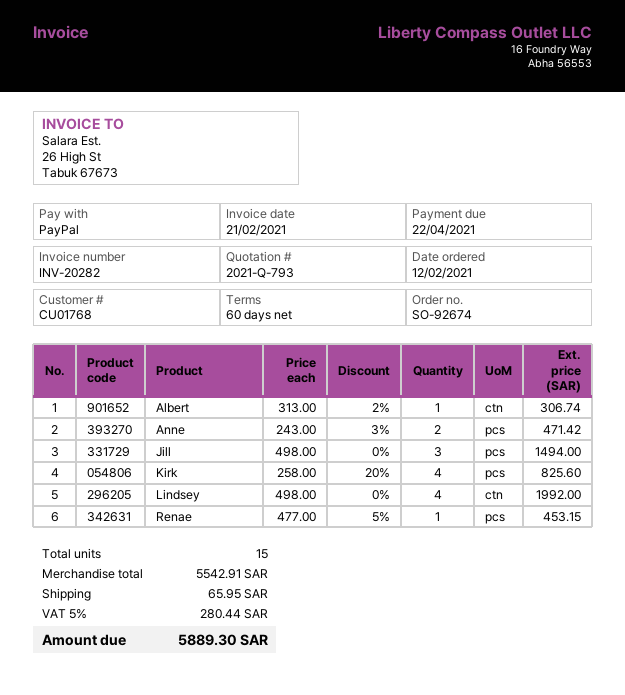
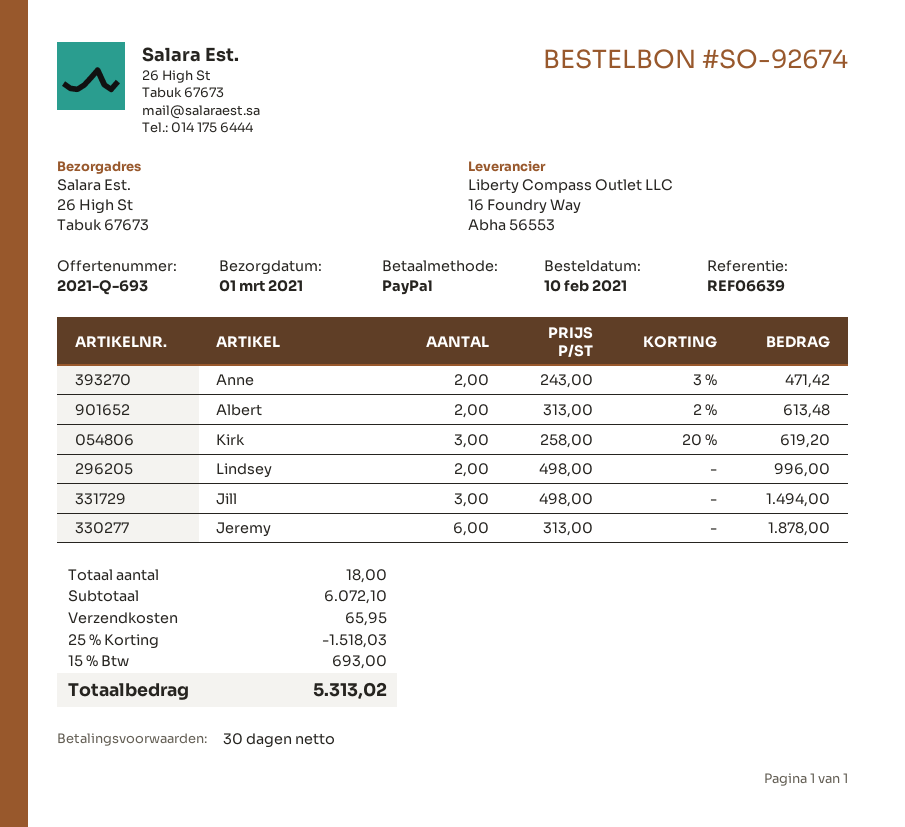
quote number: 2021-Q-793 -> 2021-Q-693
order date: 2021-02-12 -> 2021-02-10
payment terms: 60 days -> 30 days
Albert: 1 x 313.00 - 2% = 306.74 -> 2 x 313.00 - 2% = 613.48
Kirk: 4 x 258.00 - 20% = 825.60 -> 3 x 258.00 - 20% = 619.20
Lindsey: 4 x 498.00 = 1992.00 -> 2 x 498.00 = 996.00
Renae: 1 x 477.00 - 5% = 453.15 -> none
Jeremy: none -> 6 x 313.00 = 1878.00
total quantity: 15 -> 18
subtotal: 5542.91 -> 6072.10
discount: none -> 25% = 1518.03
tax: 5% = 280.44 -> 15% = 693.00
total: 5889.30 -> 5313.02

